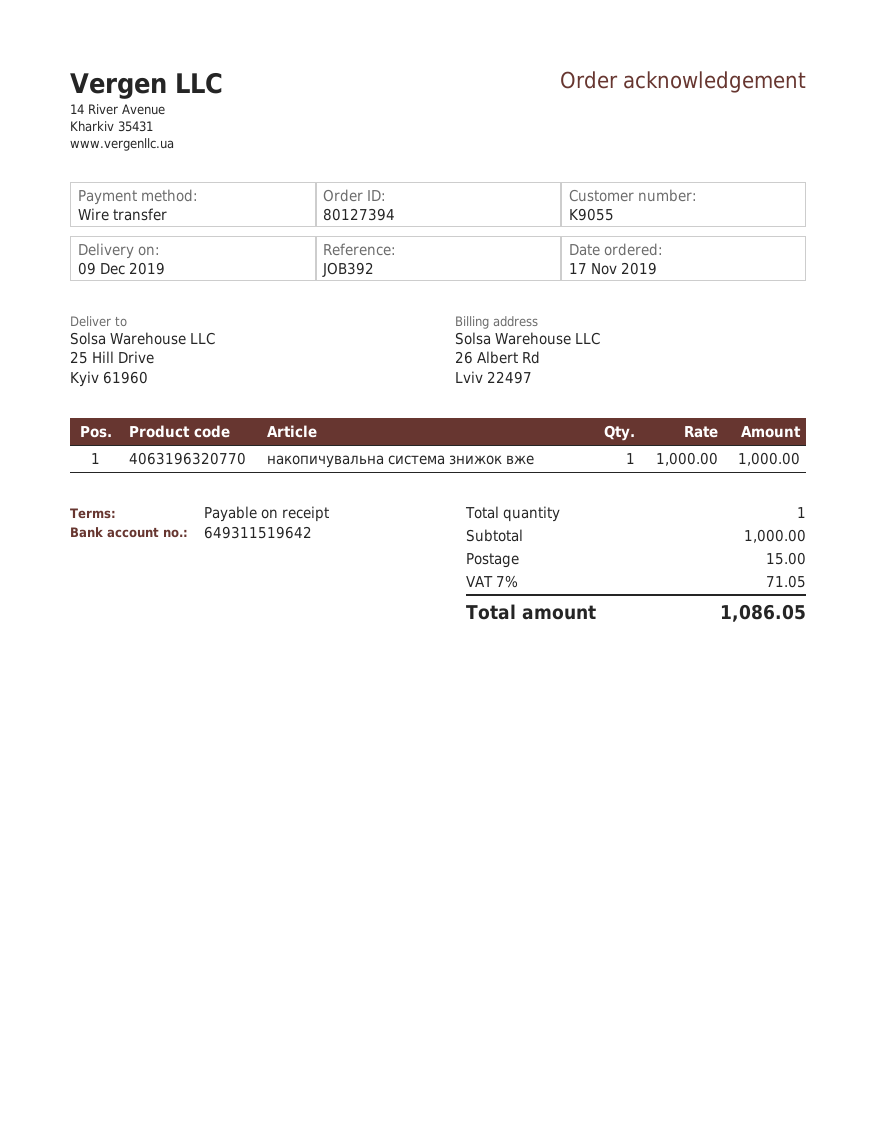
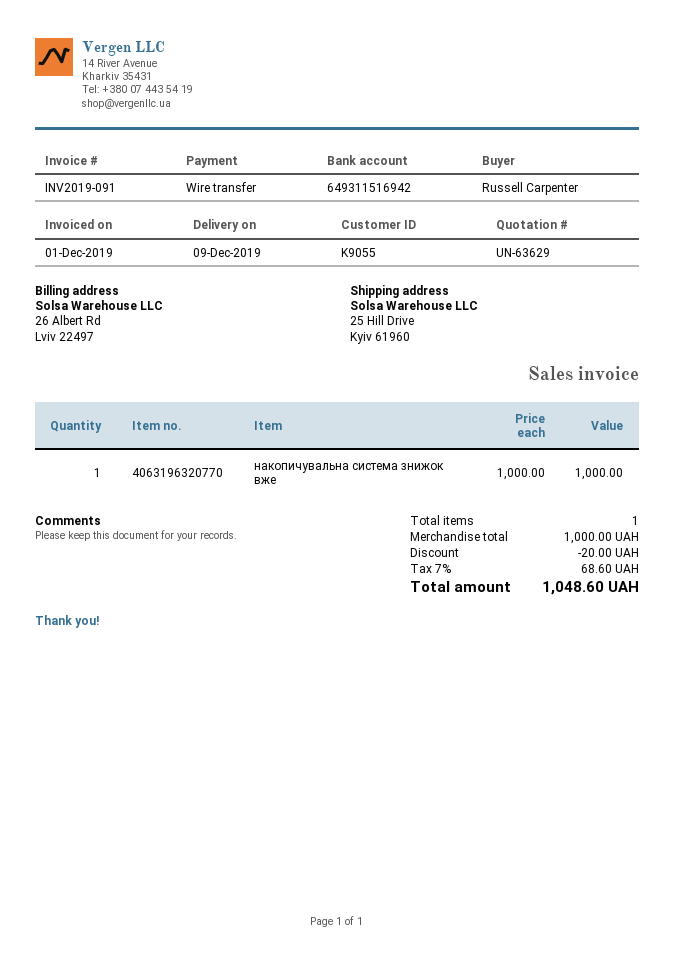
bank account: 649311519642 -> 649311516942
discount: none -> 20.00
shipping: 15.00 -> none
tax: 7% = 71.05 -> 7% = 68.60
total: 1086.05 -> 1048.60

